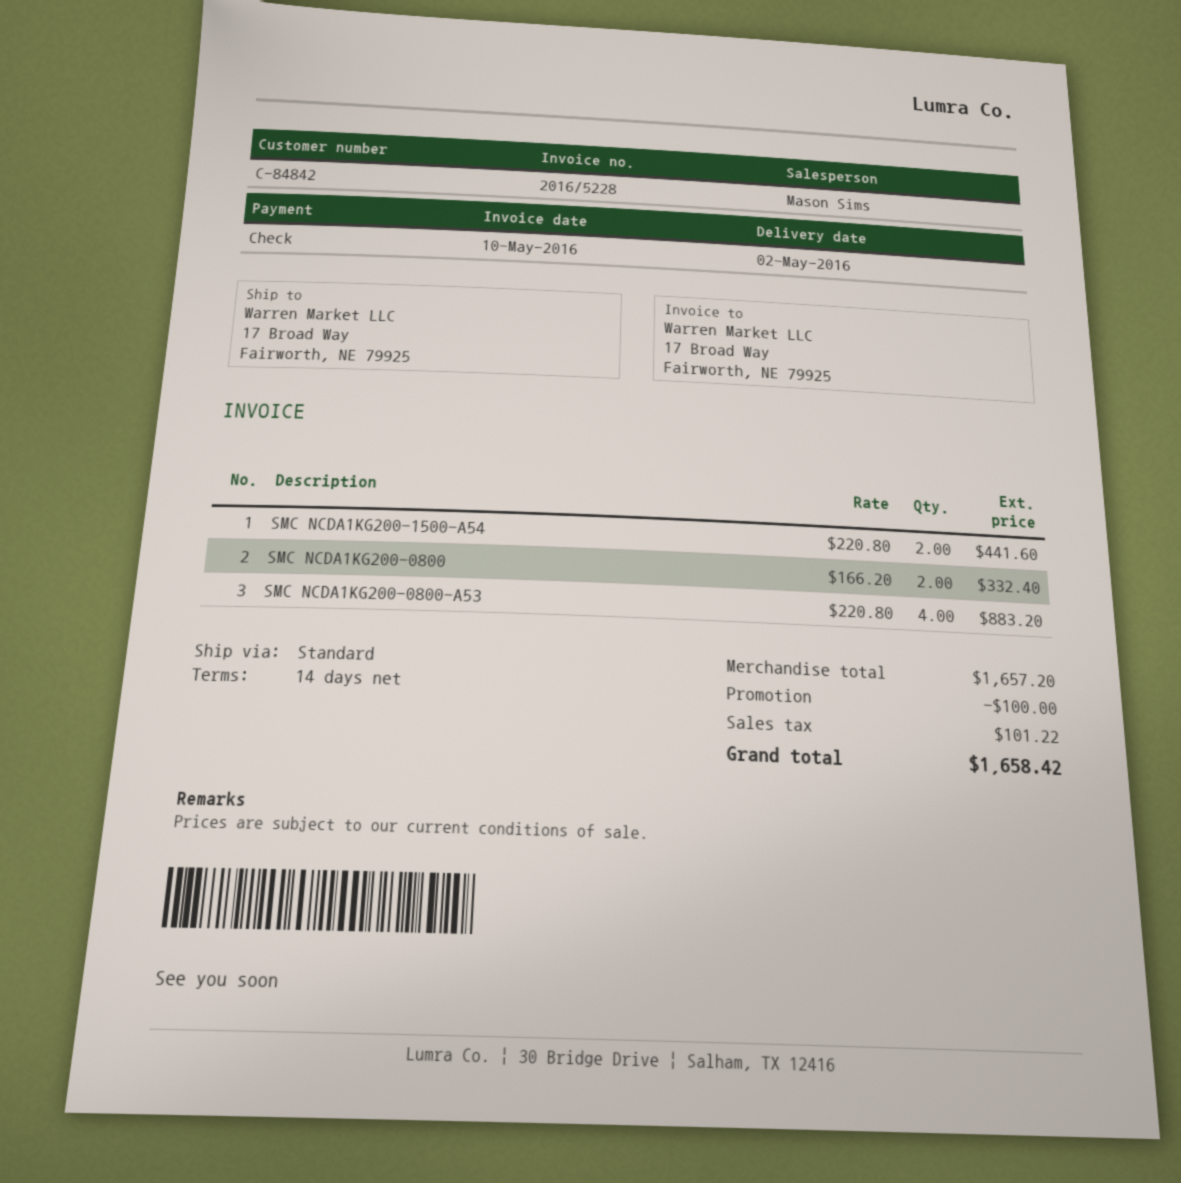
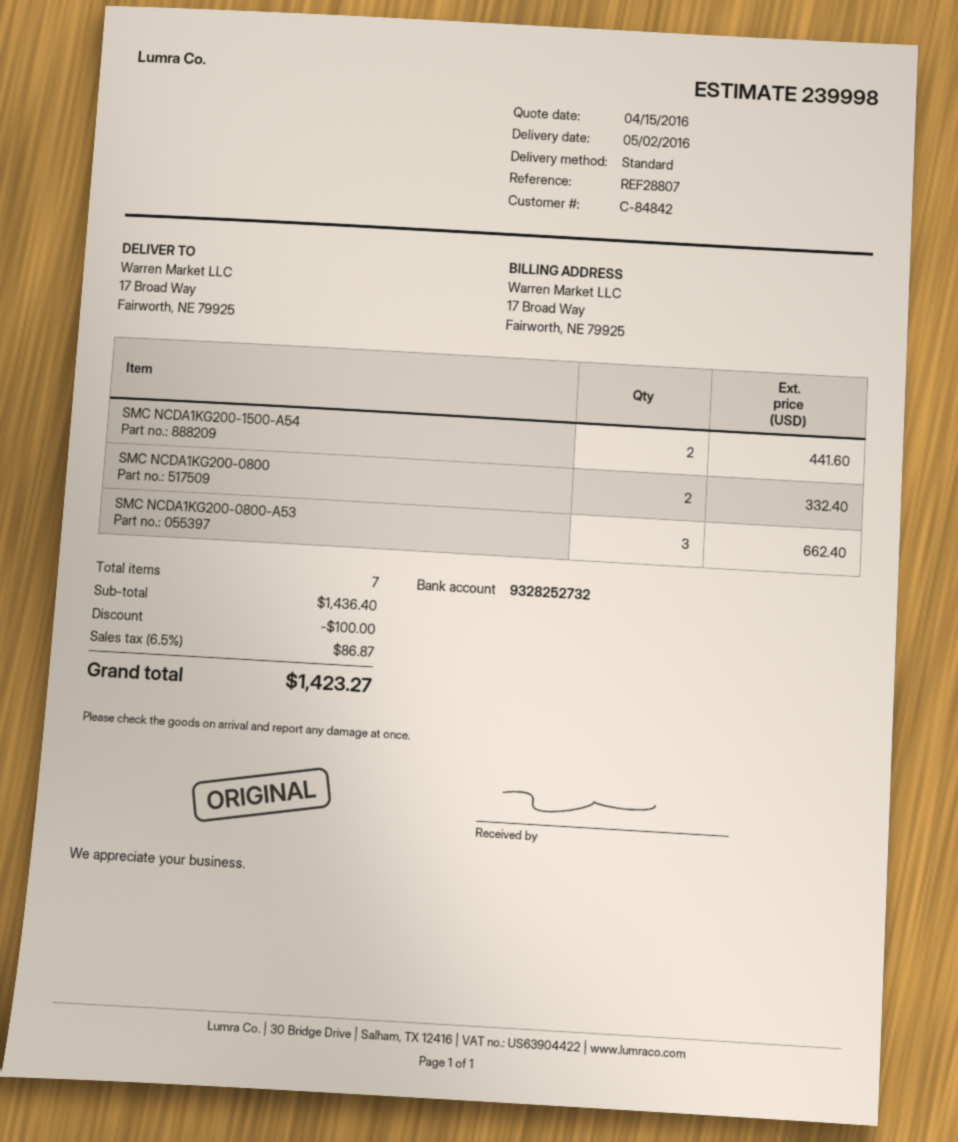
SMC NCDA1KG200-0800-A53: 4 for 883.20 -> 3 for 662.40
subtotal: 1657.20 -> 1436.40
tax: 101.22 -> 86.87
total: 1658.42 -> 1423.27

